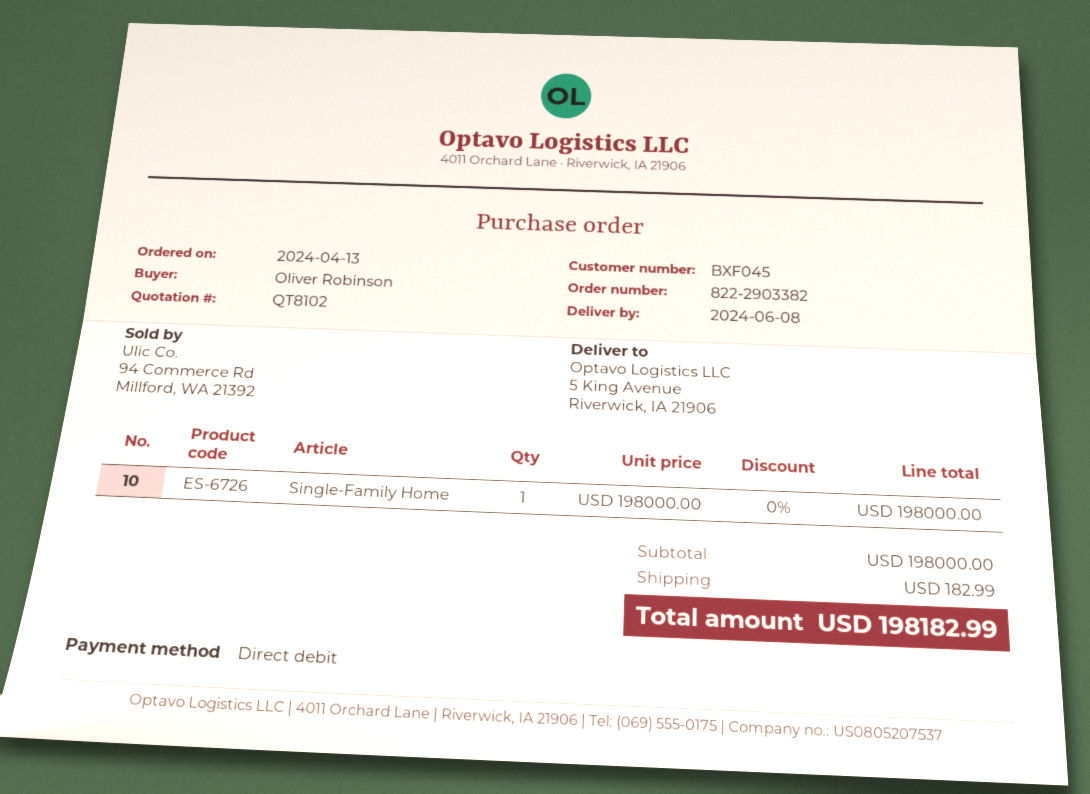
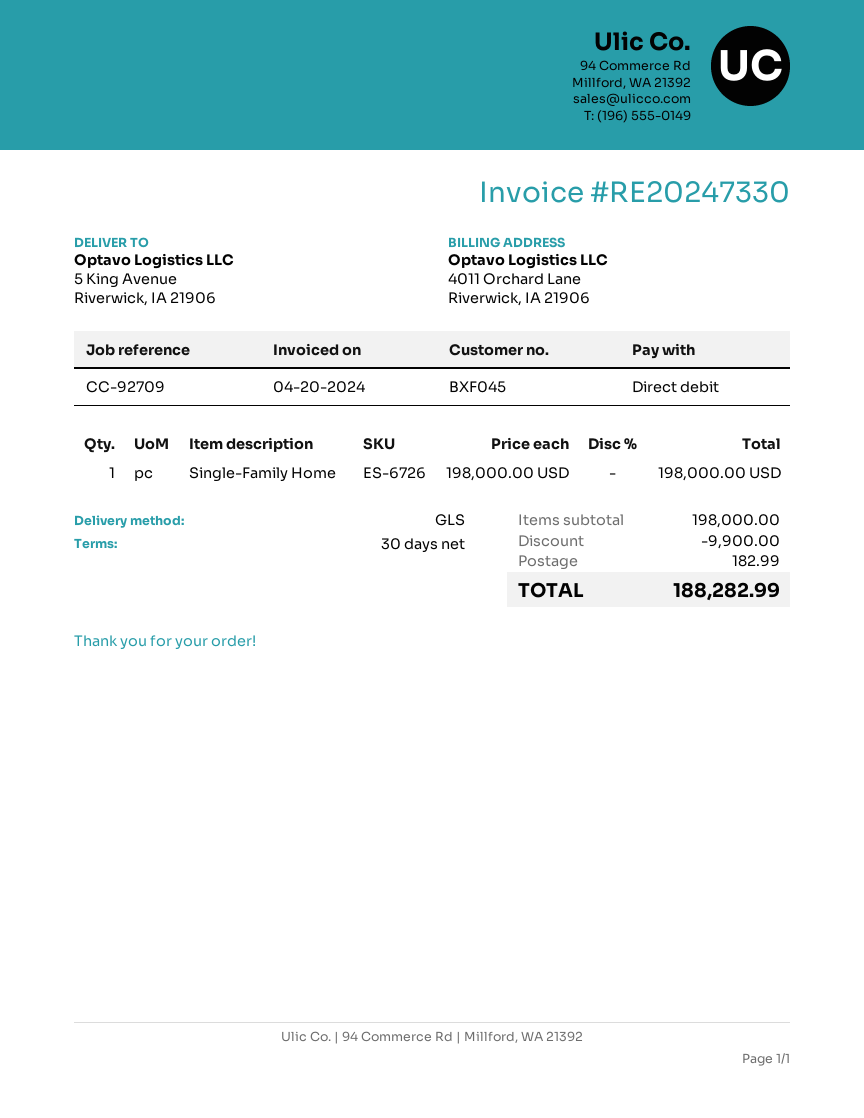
discount: none -> 9900.00
total: 198182.99 -> 188282.99

